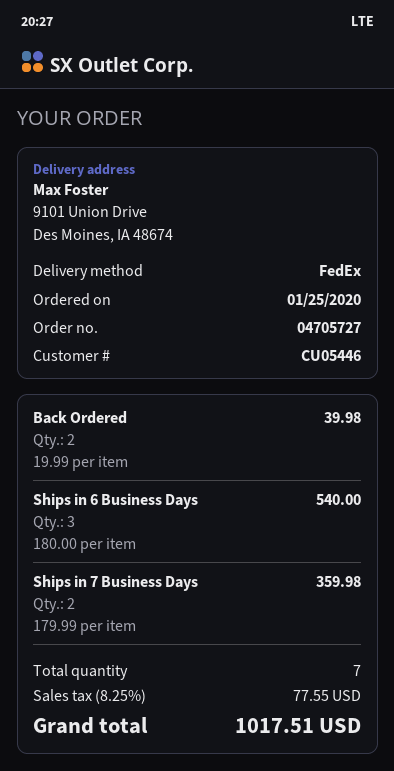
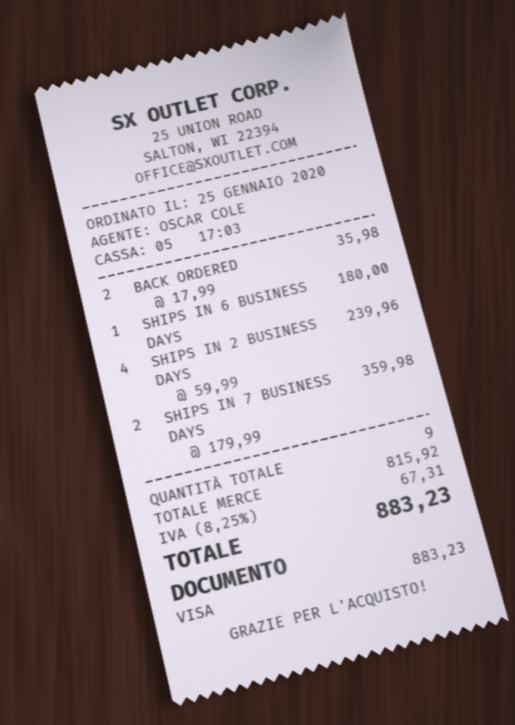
Back Ordered: 2 x 19.99 = 39.98 -> 2 x 17.99 = 35.98
Ships in 6 Business Days: 3 x 180.00 = 540.00 -> 1 x 180.00 = 180.00
SHIPS IN 2 BUSINESS DAYS: none -> 4 x 59.99 = 239.96
total quantity: 7 -> 9
tax: 8.25% = 77.55 -> 8.25% = 67.31
total: 1017.51 -> 883.23

